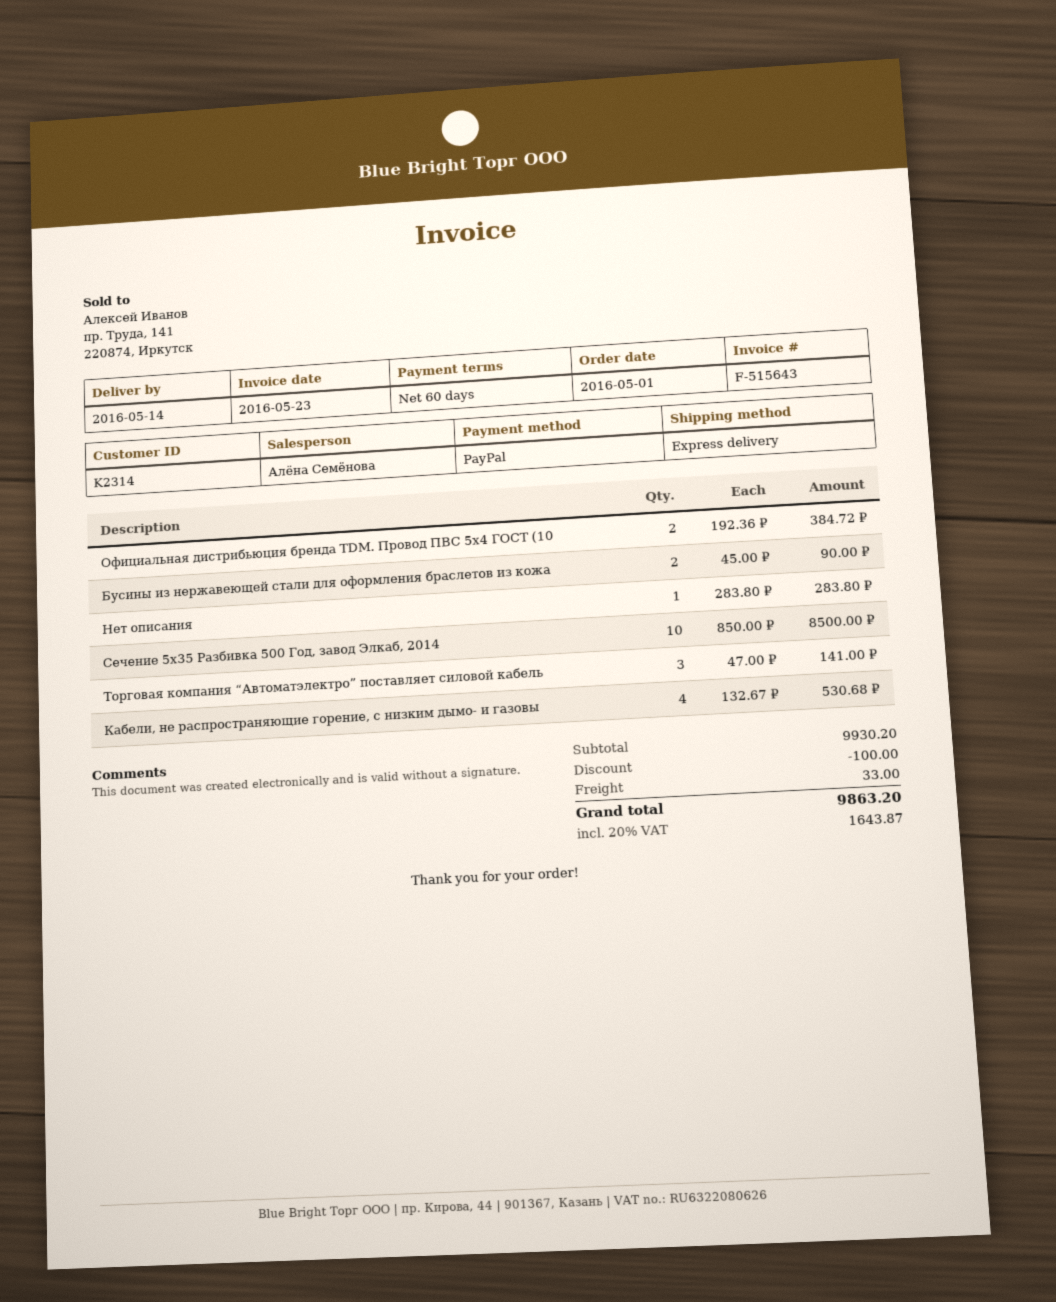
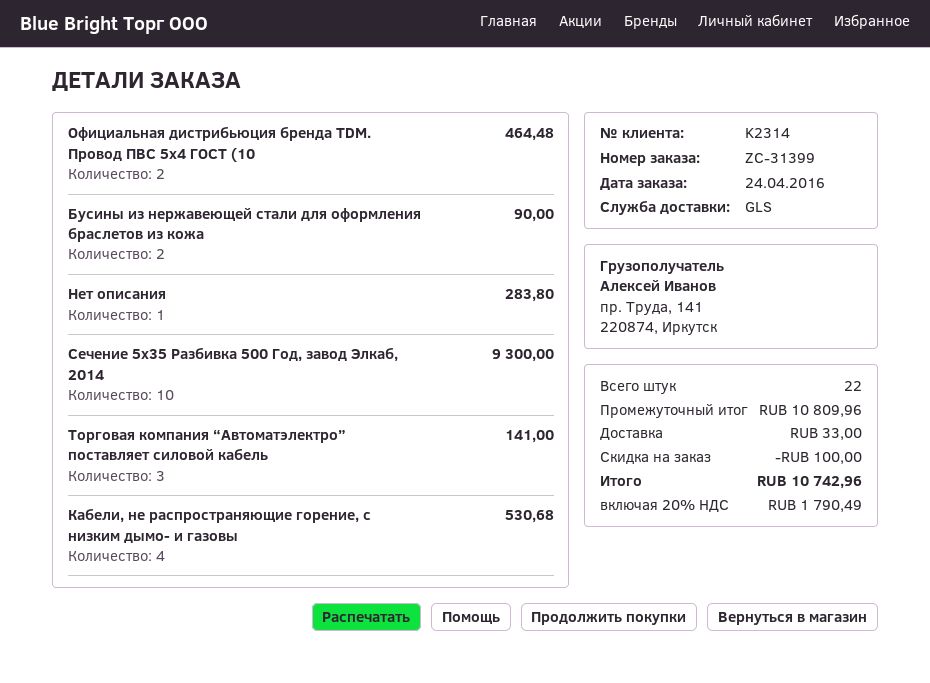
order date: 2016-05-01 -> 2016-04-24
shipping method: express -> GLS
Официальная дистрибьюция бренда TDM. Провод ПВС 5х4 ГОСТ (10: 2 for 384.72 -> 2 for 464.48
Сечение 5х35 Разбивка 500 Год, завод Элкаб, 2014: 10 for 8500.00 -> 10 for 9300.00
subtotal: 9930.20 -> 10809.96
tax: 20% = 1643.87 -> 20% = 1790.49
total: 9863.20 -> 10742.96

